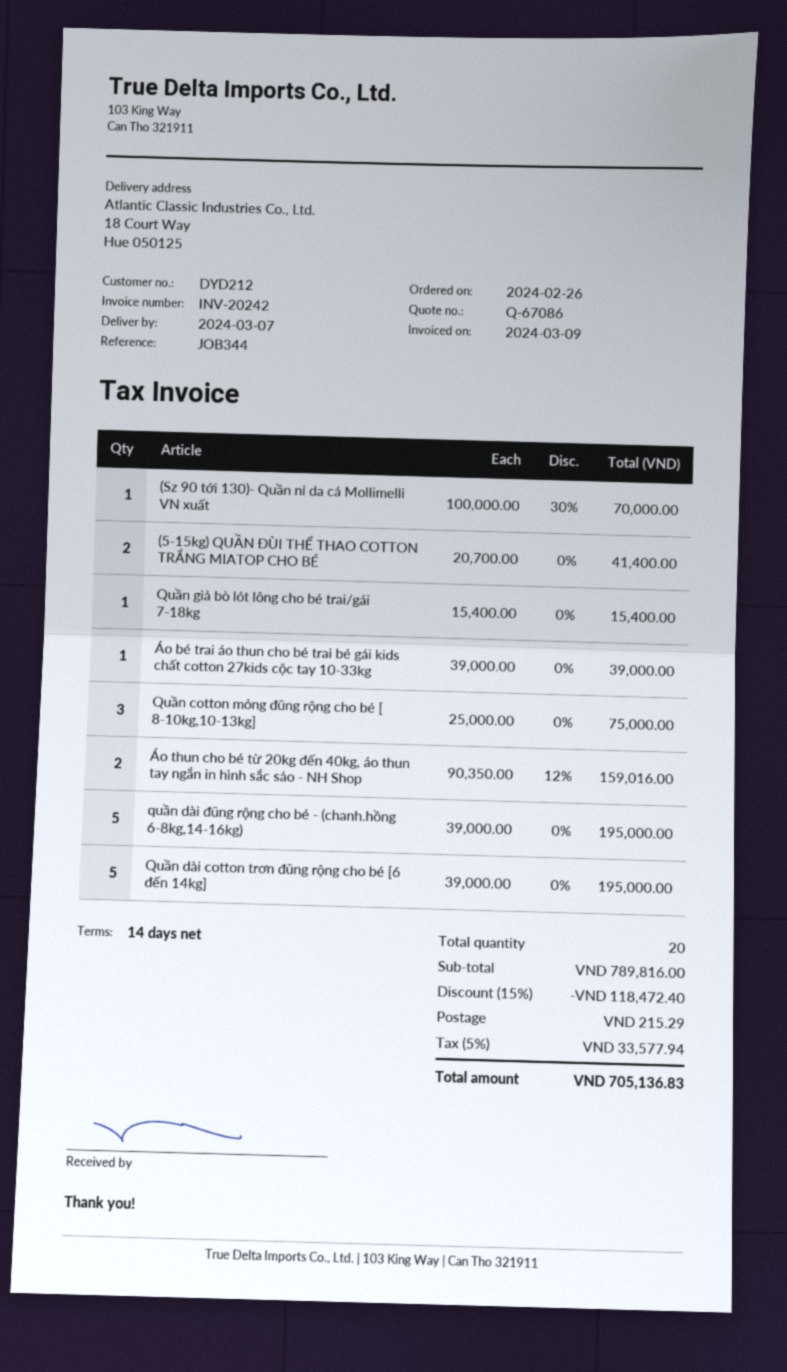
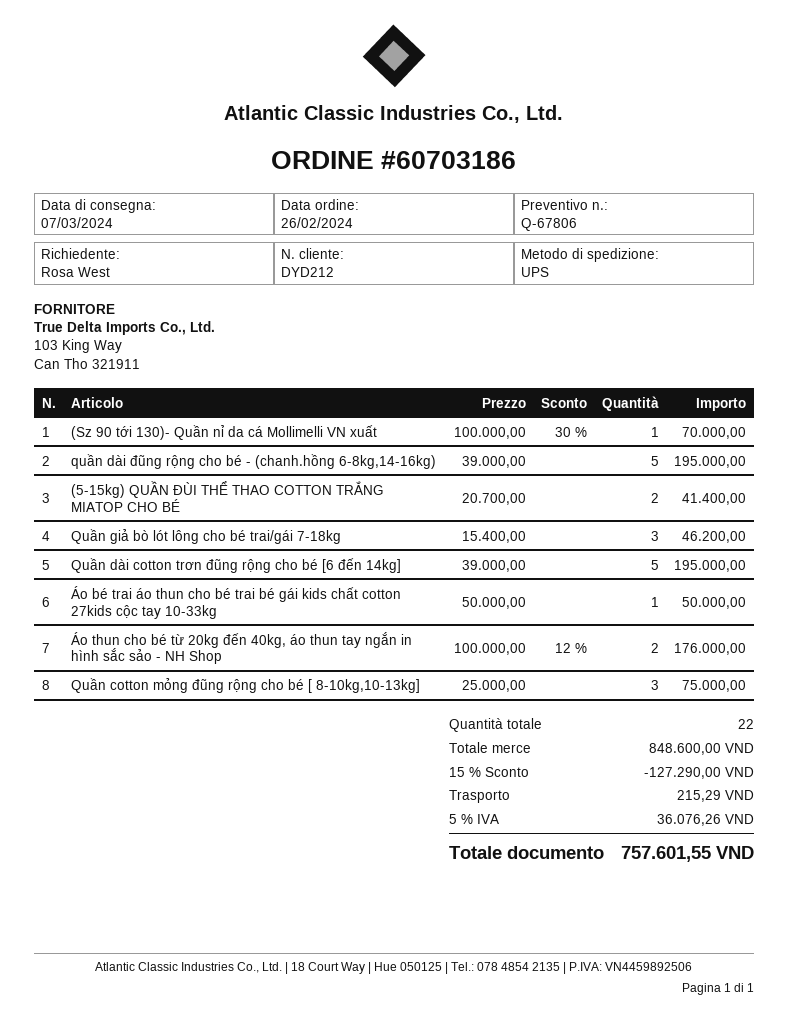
quote number: Q-67086 -> Q-67806
Quần giả bò lót lông cho bé trai/gái 7-18kg: 1 x 15400.00 = 15400.00 -> 3 x 15400.00 = 46200.00
Áo bé trai áo thun cho bé trai bé gái kids chất cotton 27kids cộc tay 10-33kg: 1 x 39000.00 = 39000.00 -> 1 x 50000.00 = 50000.00
Áo thun cho bé từ 20kg đến 40kg, áo thun tay ngắn in hình sắc sảo - NH Shop: 2 x 90350.00 - 12% = 159016.00 -> 2 x 100000.00 - 12% = 176000.00
total quantity: 20 -> 22
subtotal: 789816.00 -> 848600.00
discount: 15% = 118472.40 -> 15% = 127290.00
tax: 5% = 33577.94 -> 5% = 36076.26
total: 705136.83 -> 757601.55

